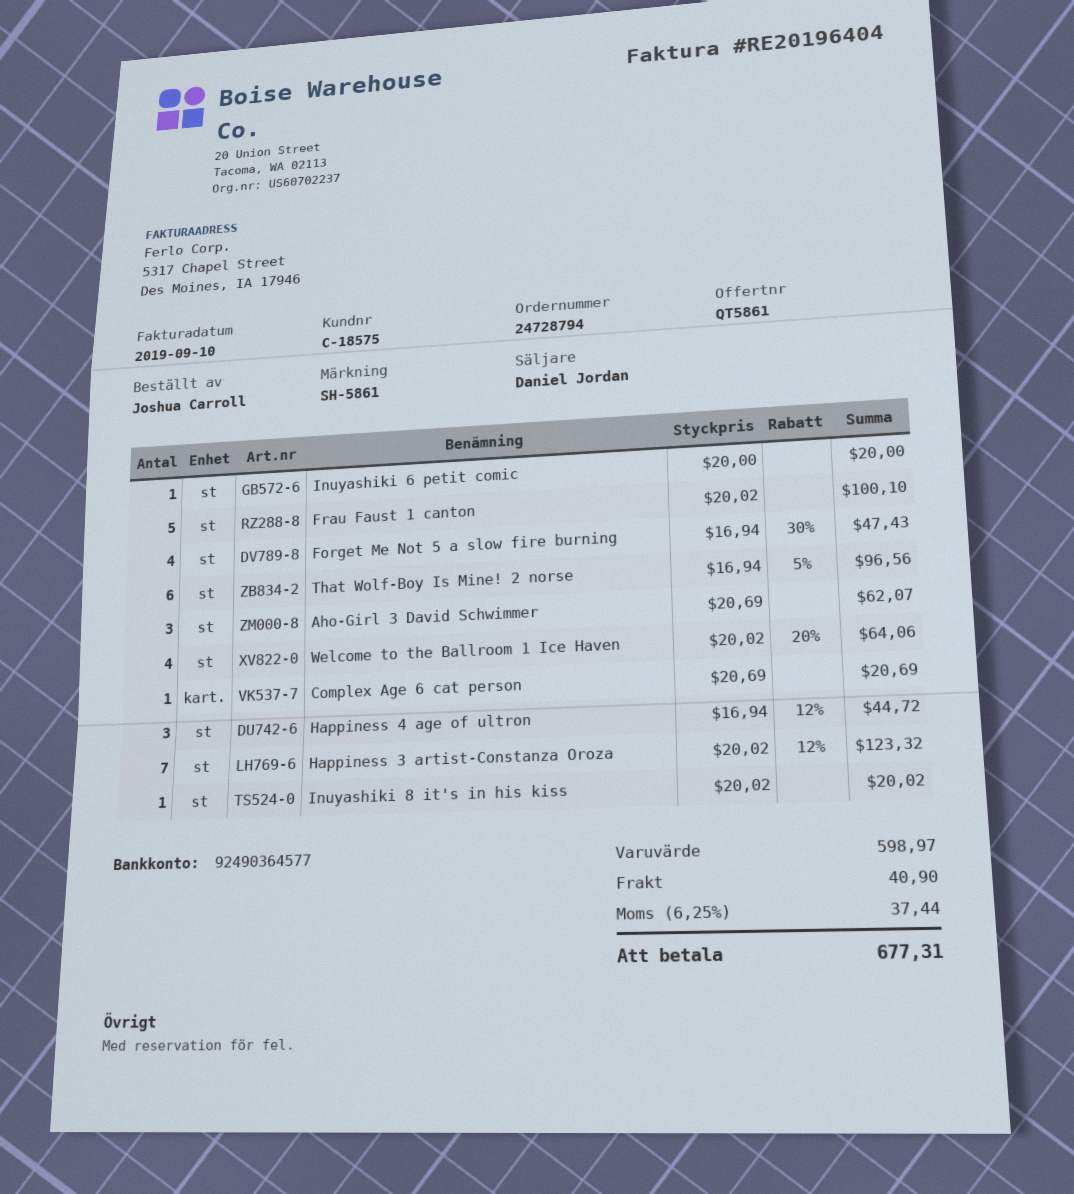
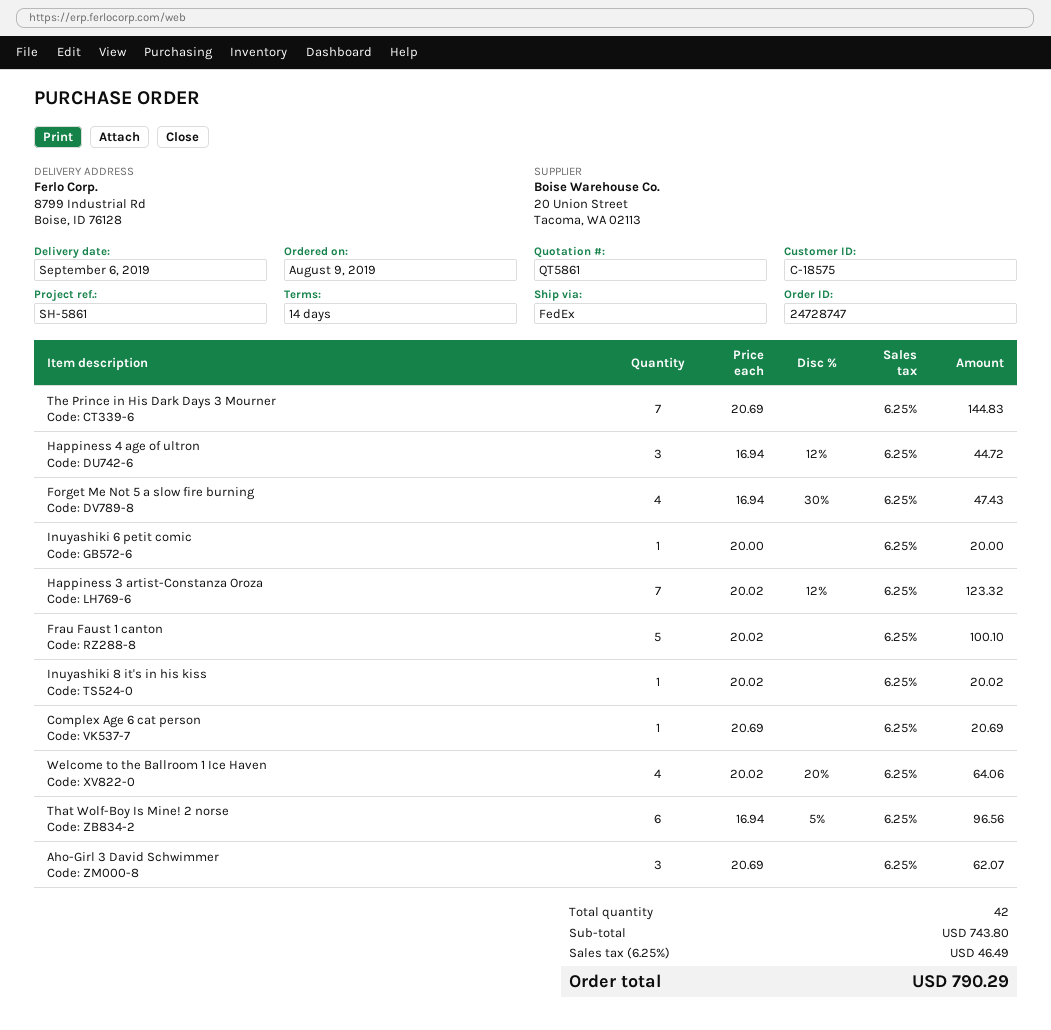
order number: 24728794 -> 24728747
The Prince in His Dark Days 3 Mourner: none -> 7 x 20.69 = 144.83
subtotal: 598.97 -> 743.80
shipping: 40.90 -> none
tax: 6.25% = 37.44 -> 6.25% = 46.49
total: 677.31 -> 790.29

